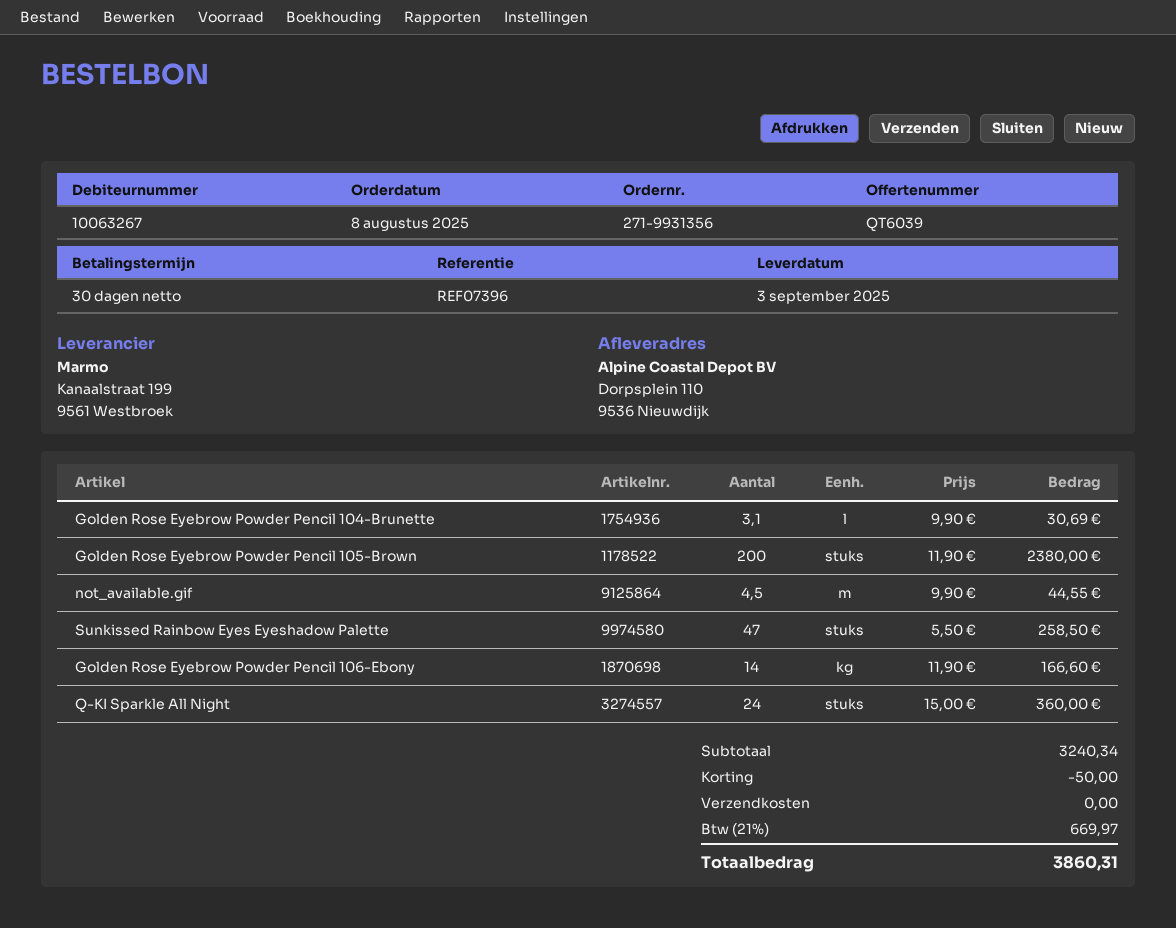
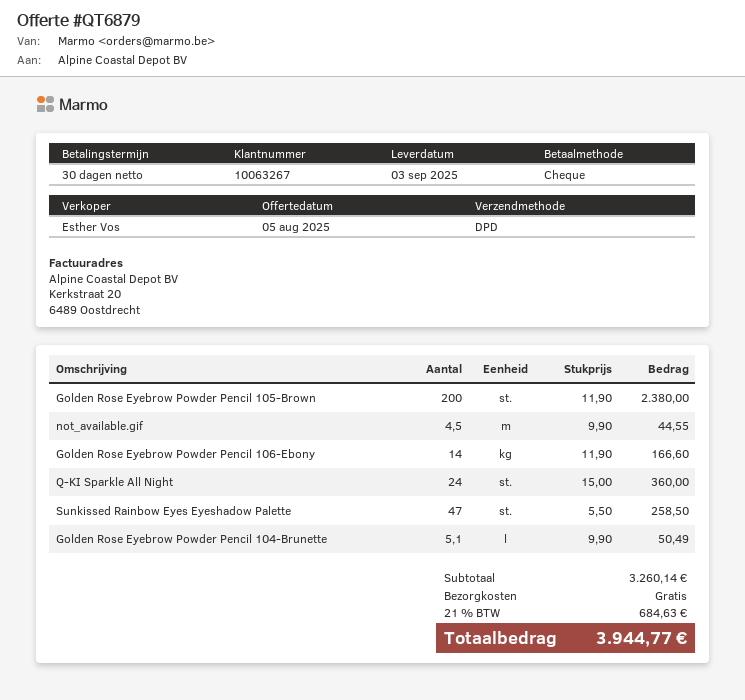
quote number: QT6039 -> QT6879
Golden Rose Eyebrow Powder Pencil 104-Brunette: 3.1 x 9.90 = 30.69 -> 5.1 x 9.90 = 50.49
subtotal: 3240.34 -> 3260.14
discount: 50.00 -> none
tax: 21% = 669.97 -> 21% = 684.63
total: 3860.31 -> 3944.77

